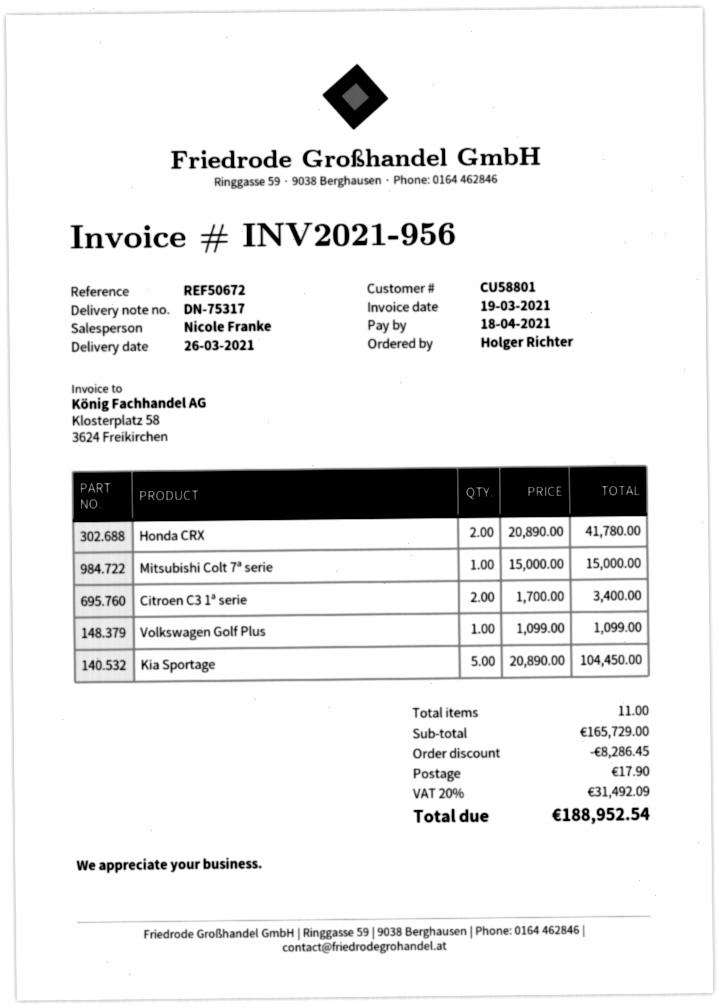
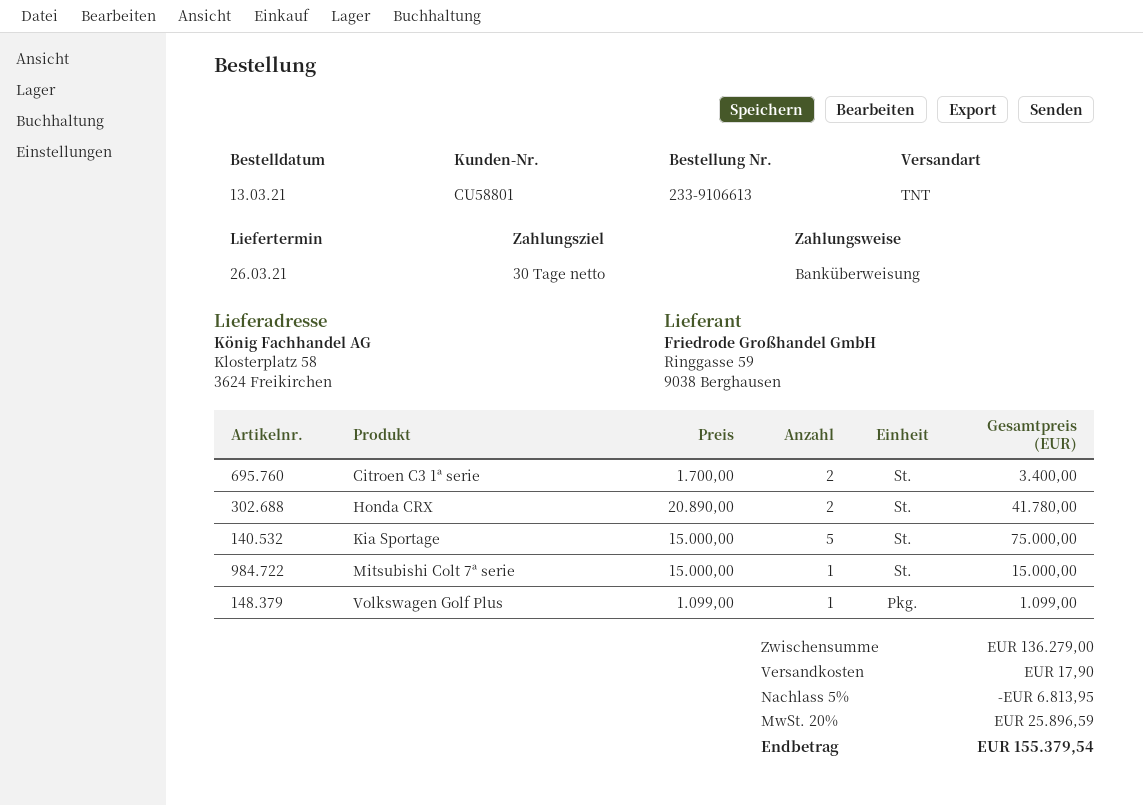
Kia Sportage: 5 x 20890.00 = 104450.00 -> 5 x 15000.00 = 75000.00
subtotal: 165729.00 -> 136279.00
discount: 8286.45 -> 6813.95
tax: 20% = 31492.09 -> 20% = 25896.59
total: 188952.54 -> 155379.54

